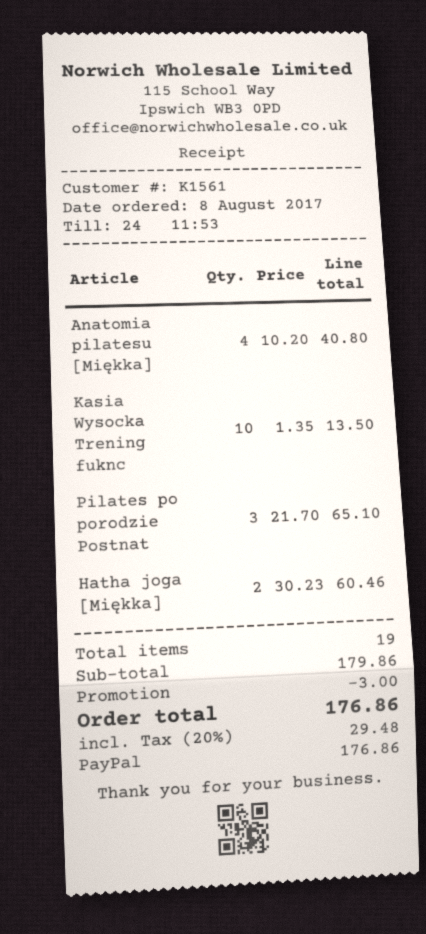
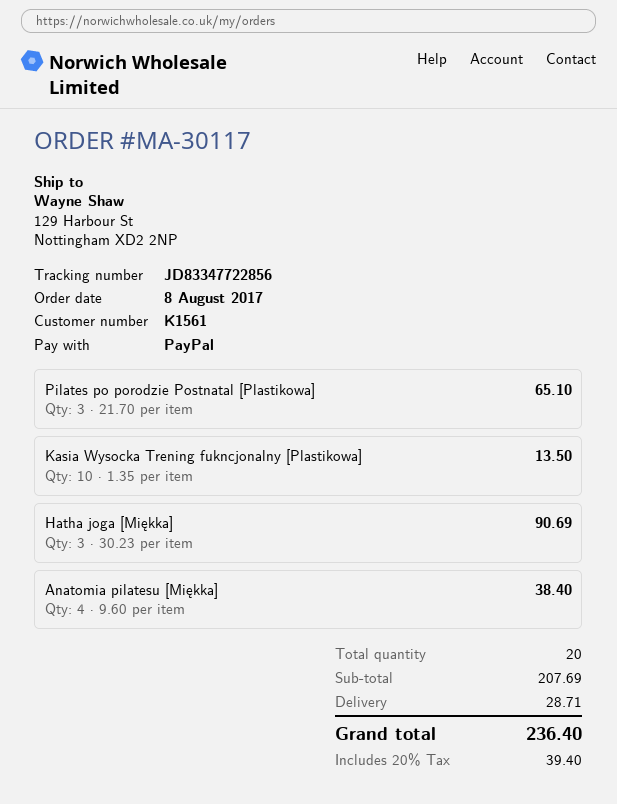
Anatomia pilatesu [Miękka]: 4 x 10.20 = 40.80 -> 4 x 9.60 = 38.40
Hatha joga [Miękka]: 2 x 30.23 = 60.46 -> 3 x 30.23 = 90.69
total quantity: 19 -> 20
subtotal: 179.86 -> 207.69
discount: 3.00 -> none
shipping: none -> 28.71
tax: 20% = 29.48 -> 20% = 39.40
total: 176.86 -> 236.40

